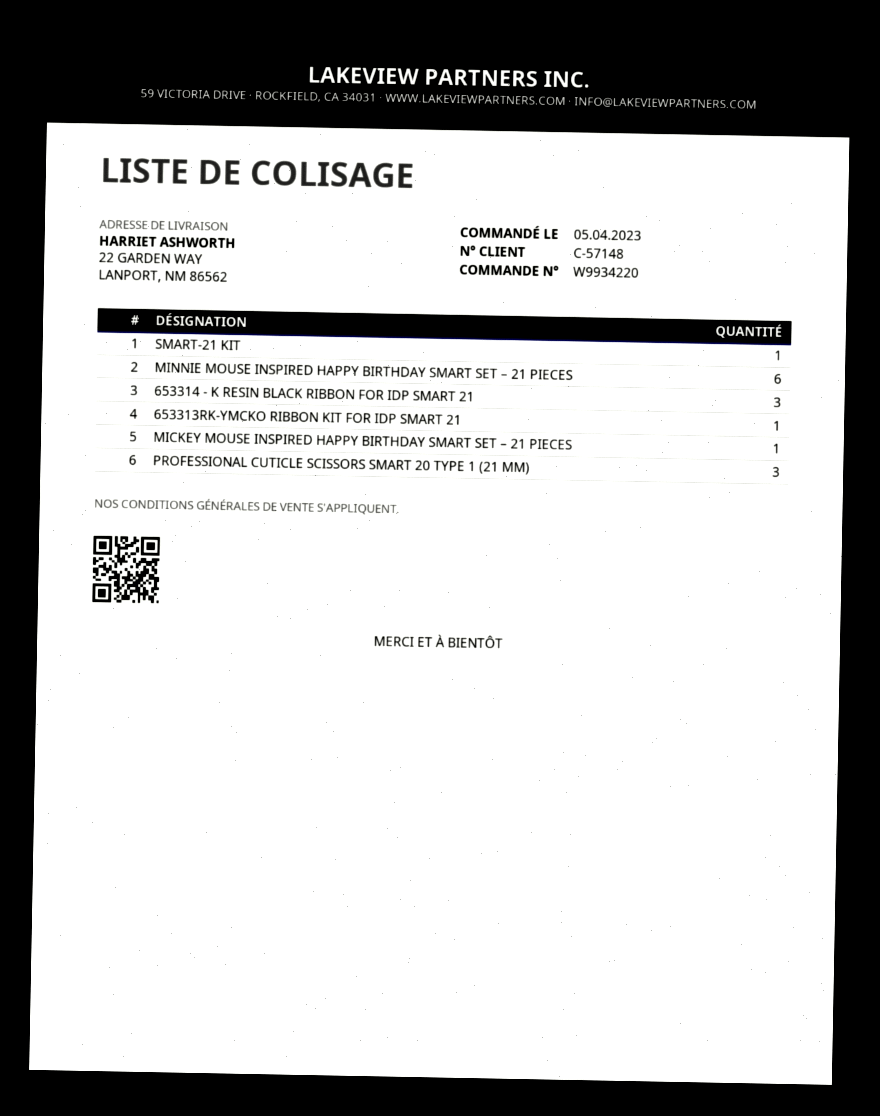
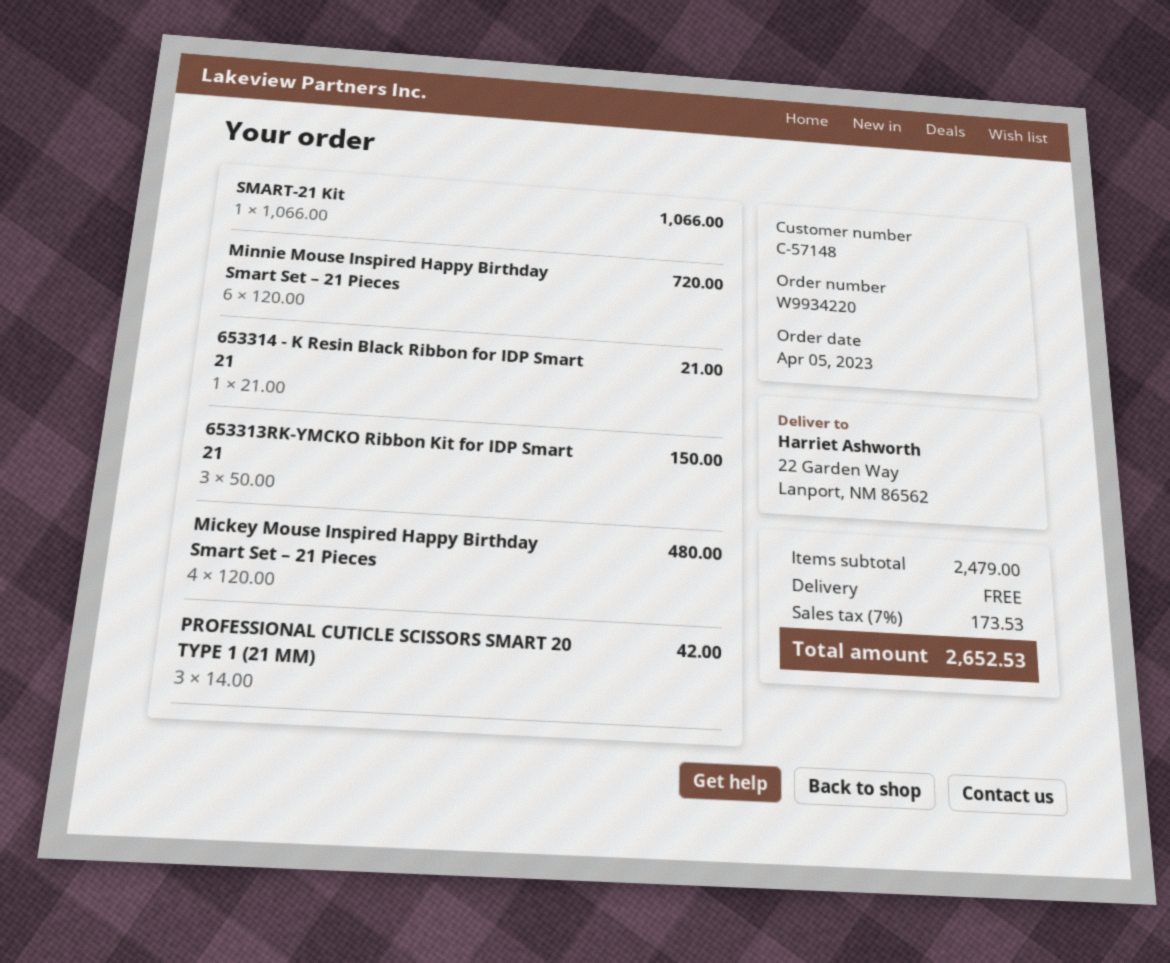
653314 - K RESIN BLACK RIBBON FOR IDP SMART 21: 3 -> 1
653313RK-YMCKO RIBBON KIT FOR IDP SMART 21: 1 -> 3
MICKEY MOUSE INSPIRED HAPPY BIRTHDAY SMART SET – 21 PIECES: 1 -> 4

